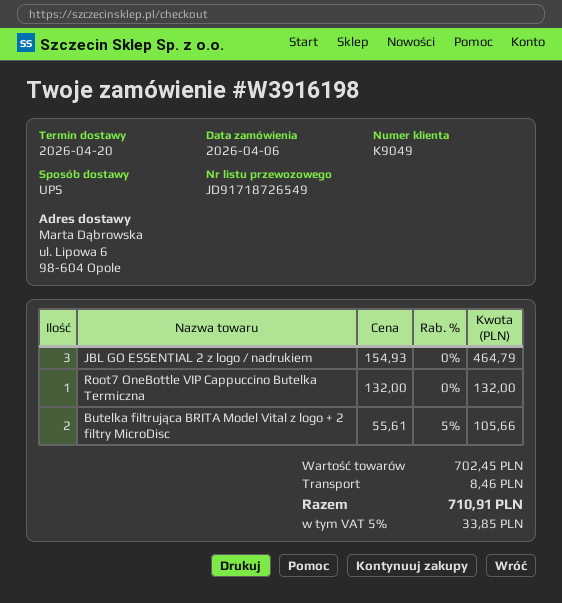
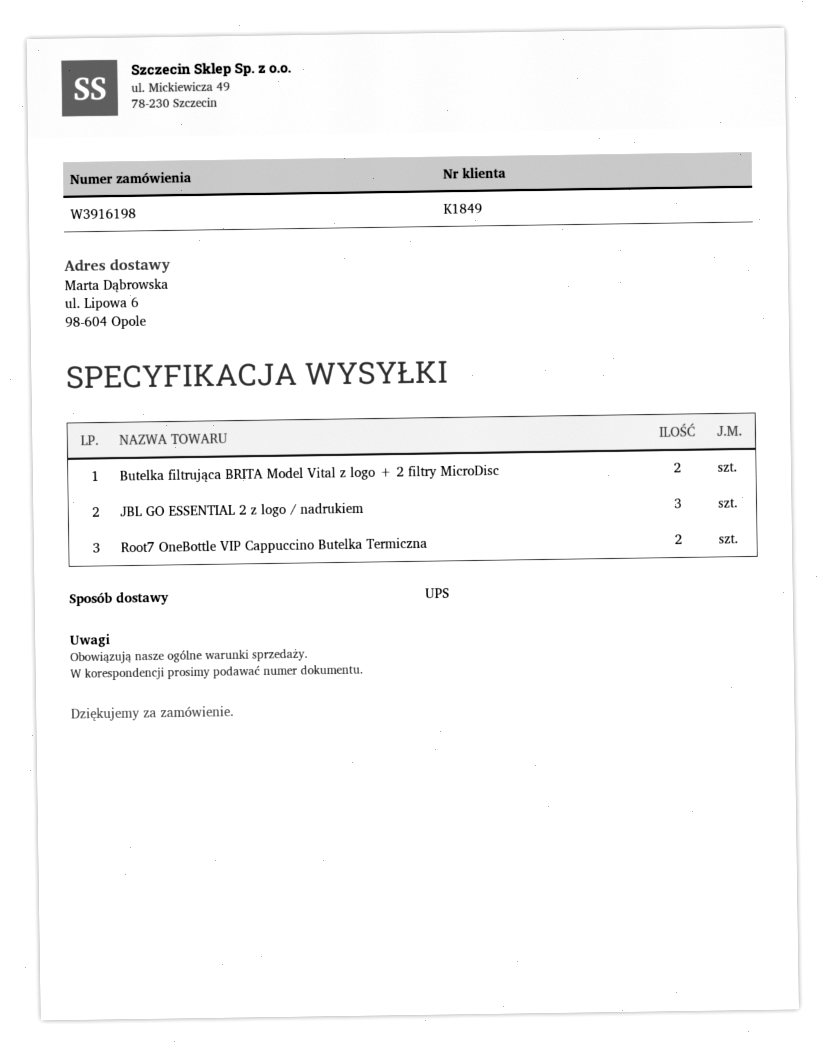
customer number: K9049 -> K1849
Root7 OneBottle VIP Cappuccino Butelka Termiczna: 1 -> 2

